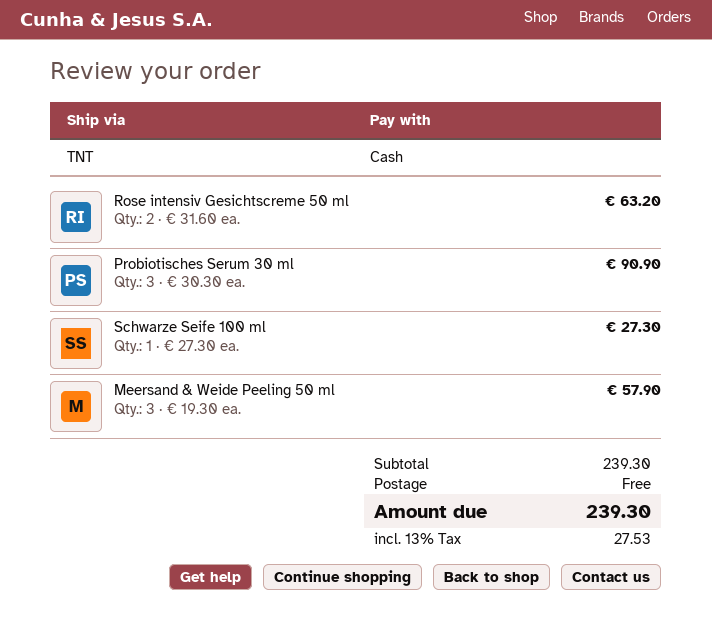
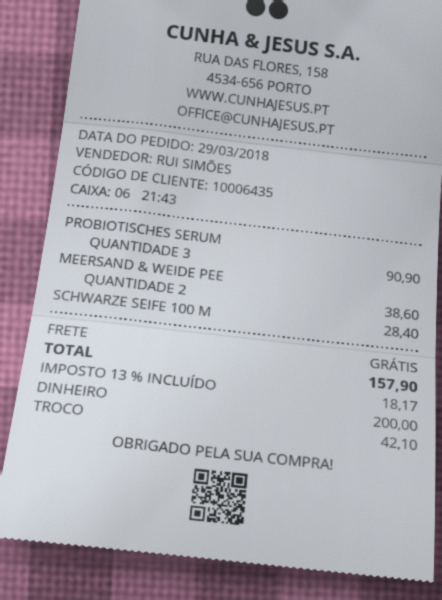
Rose intensiv Gesichtscreme 50 ml: 2 for 63.20 -> none
Schwarze Seife 100 ml: 1 for 27.30 -> 1 for 28.40
Meersand & Weide Peeling 50 ml: 3 for 57.90 -> 2 for 38.60
tax: 13% = 27.53 -> 13% = 18.17
total: 239.30 -> 157.90

